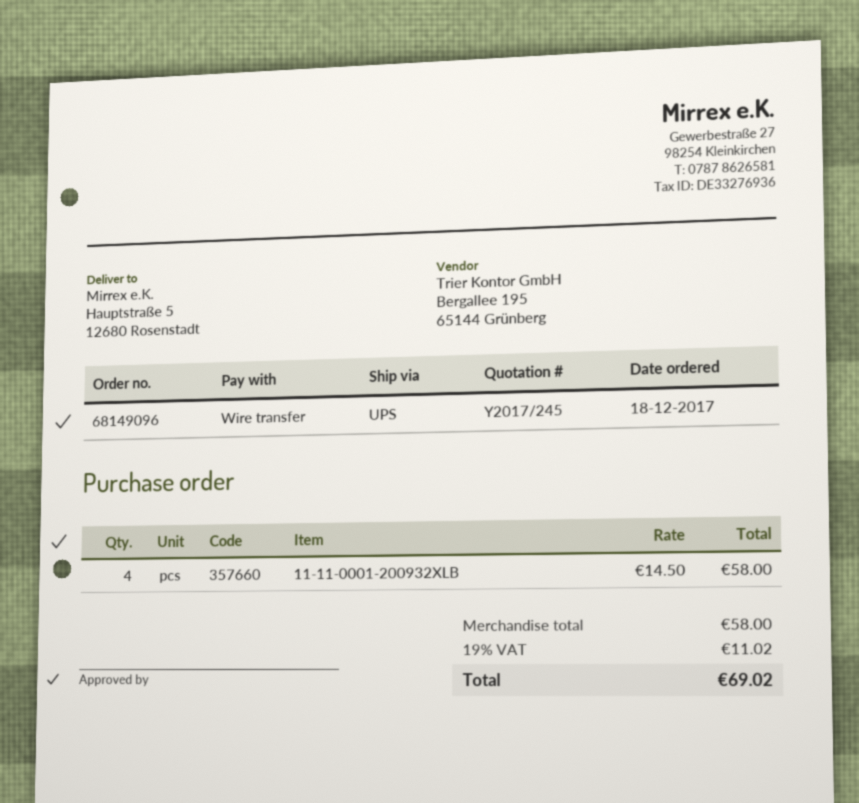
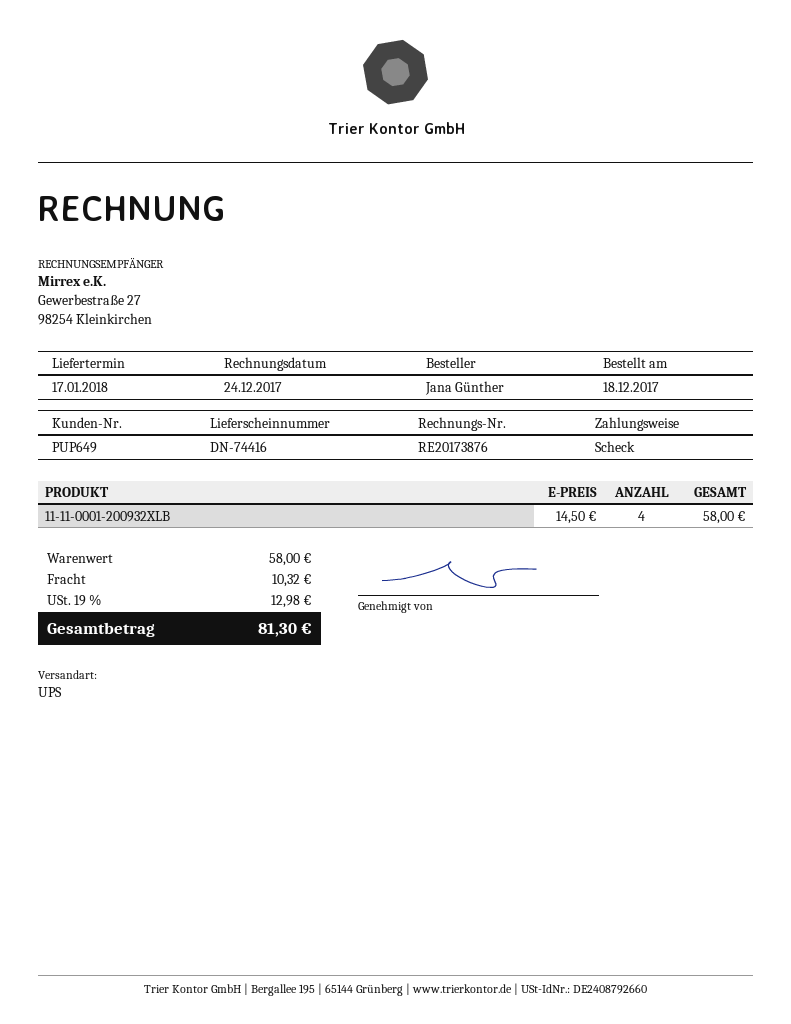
payment method: bank transfer -> cheque
shipping: none -> 10.32
tax: 19% = 11.02 -> 19% = 12.98
total: 69.02 -> 81.30

